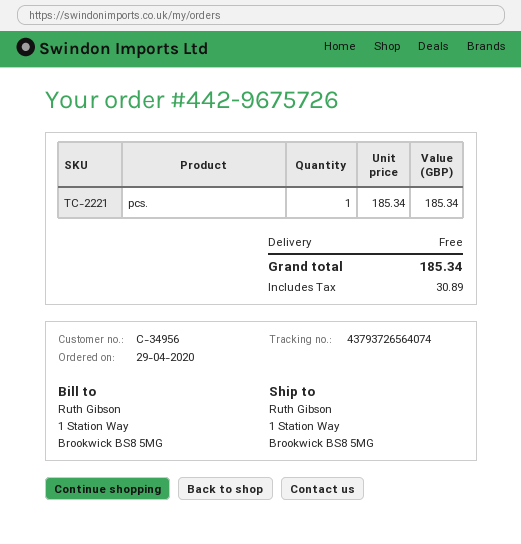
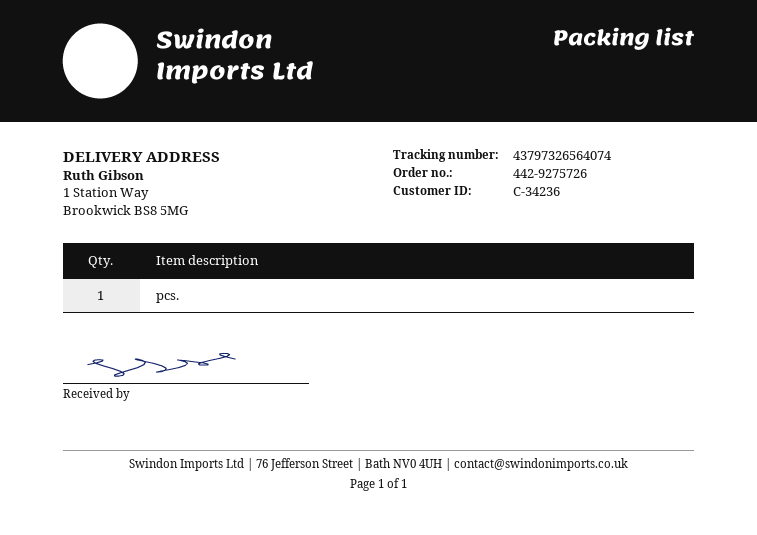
order number: 442-9675726 -> 442-9275726
customer number: C-34956 -> C-34236
tracking number: 43793726564074 -> 43797326564074

